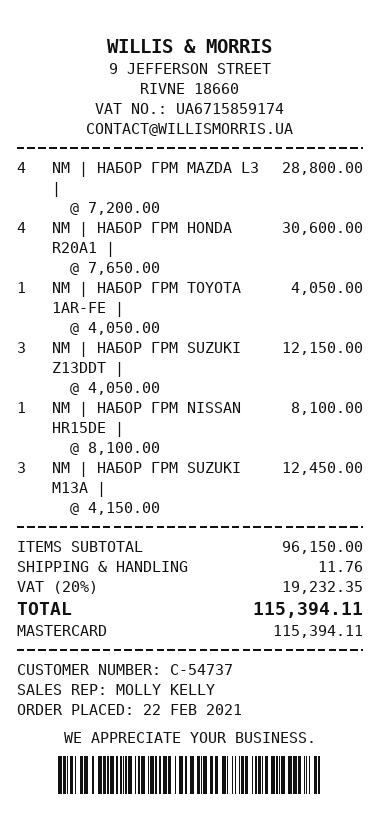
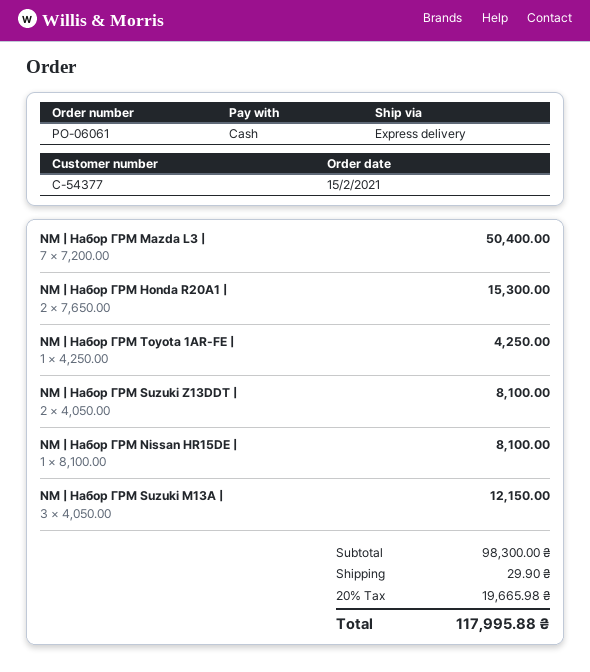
order date: 2021-02-22 -> 2021-02-15
customer number: C-54737 -> C-54377
payment method: Mastercard -> cash
NM | НАБОР ГРМ MAZDA L3 |: 4 x 7200.00 = 28800.00 -> 7 x 7200.00 = 50400.00
NM | НАБОР ГРМ HONDA R20A1 |: 4 x 7650.00 = 30600.00 -> 2 x 7650.00 = 15300.00
NM | НАБОР ГРМ TOYOTA 1AR-FE |: 1 x 4050.00 = 4050.00 -> 1 x 4250.00 = 4250.00
NM | НАБОР ГРМ SUZUKI Z13DDT |: 3 x 4050.00 = 12150.00 -> 2 x 4050.00 = 8100.00
NM | НАБОР ГРМ SUZUKI M13A |: 3 x 4150.00 = 12450.00 -> 3 x 4050.00 = 12150.00
subtotal: 96150.00 -> 98300.00
shipping: 11.76 -> 29.90
tax: 20% = 19232.35 -> 20% = 19665.98
total: 115394.11 -> 117995.88

